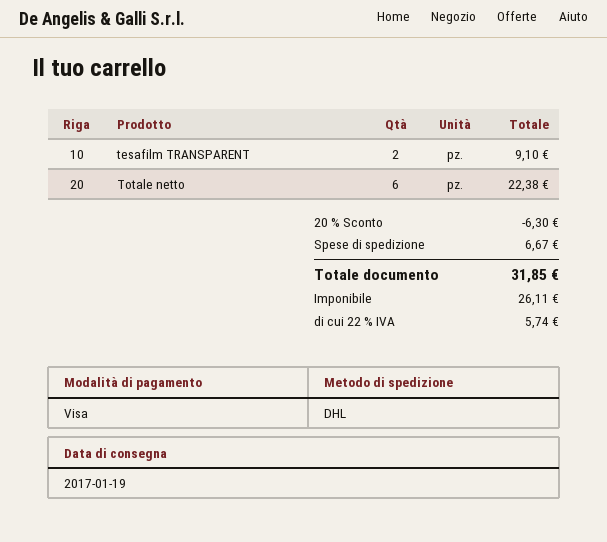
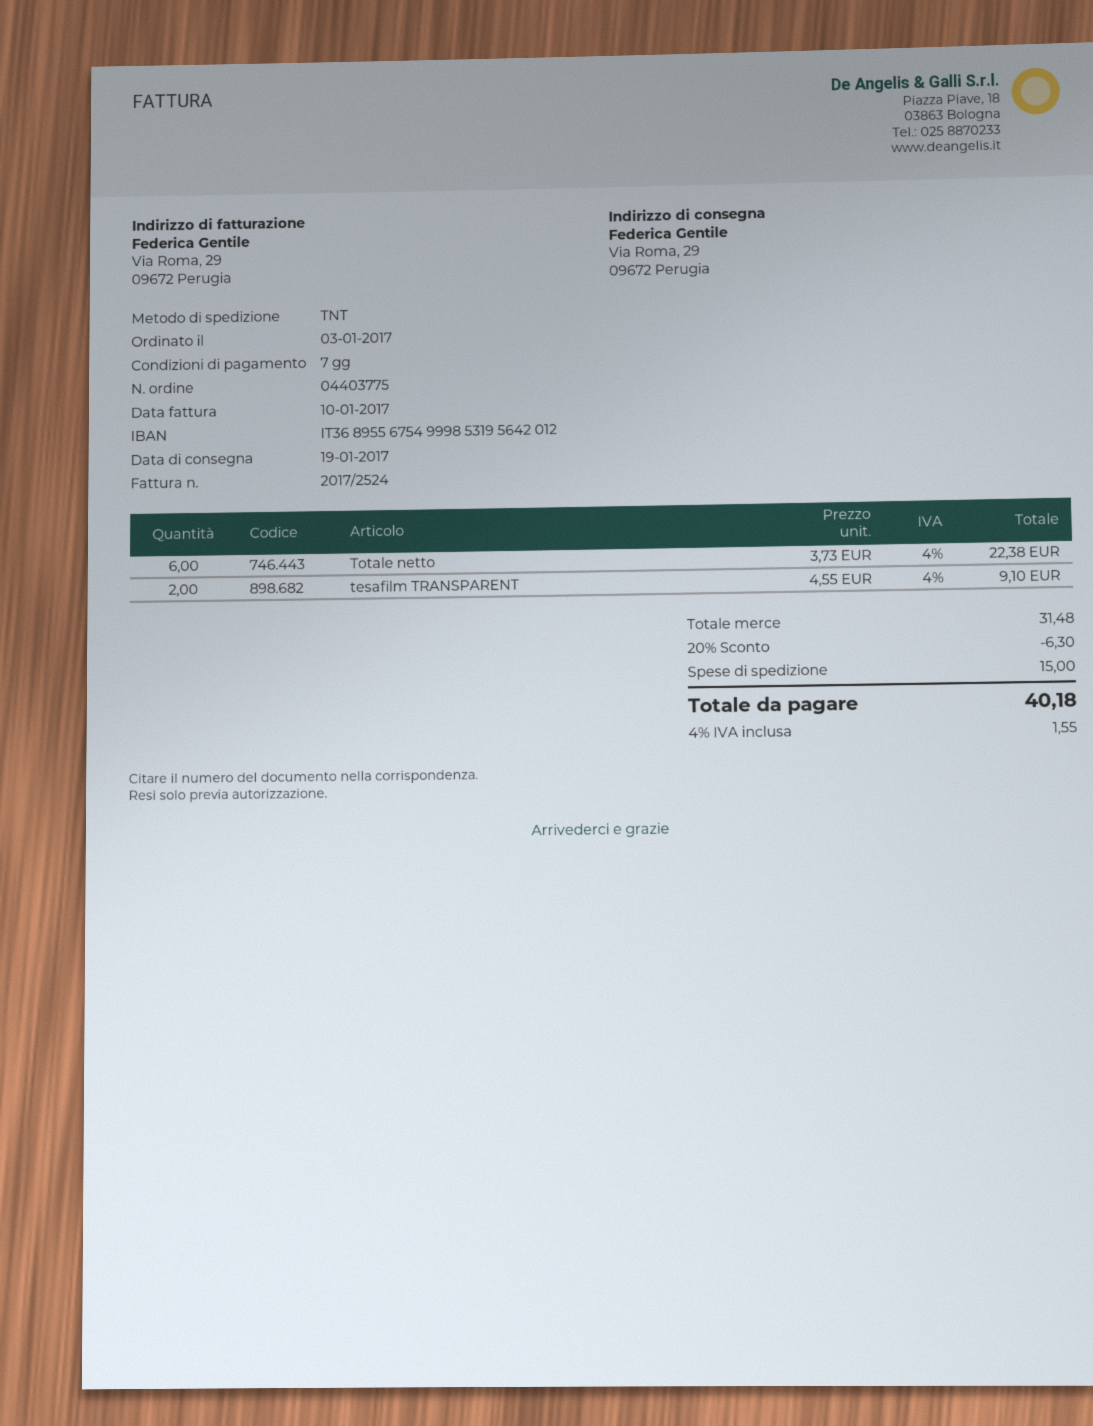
shipping method: DHL -> TNT
shipping: 6.67 -> 15.00
tax: 22% = 5.74 -> 4% = 1.55
total: 31.85 -> 40.18

